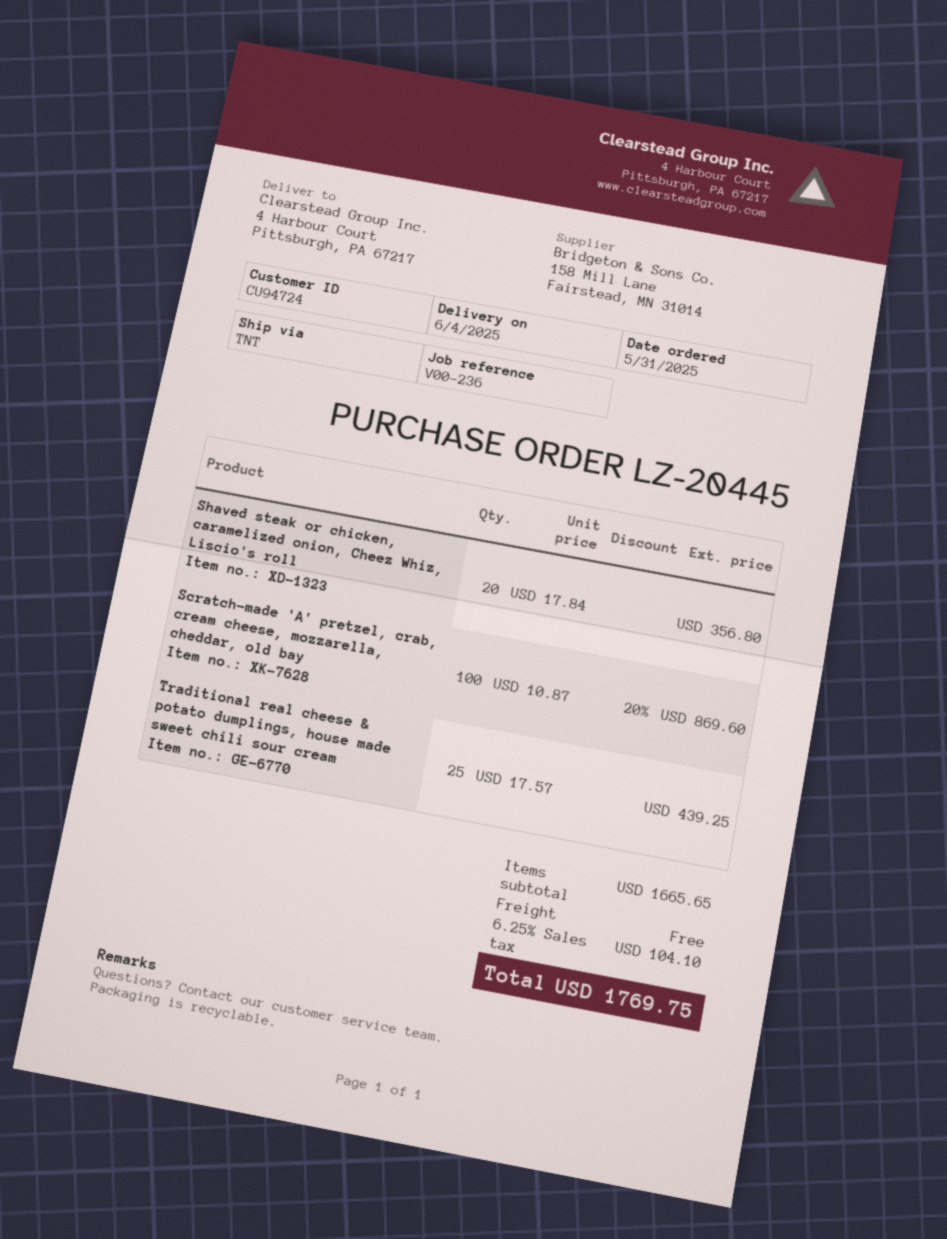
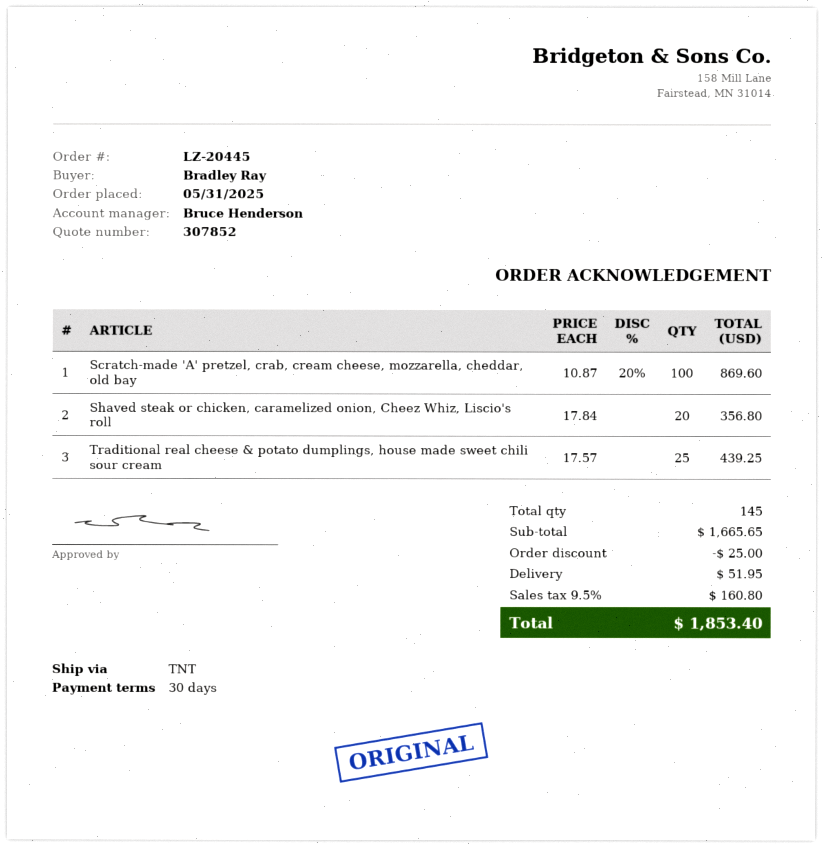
discount: none -> 25.00
shipping: 0.00 -> 51.95
tax: 6.25% = 104.10 -> 9.5% = 160.80
total: 1769.75 -> 1853.40

